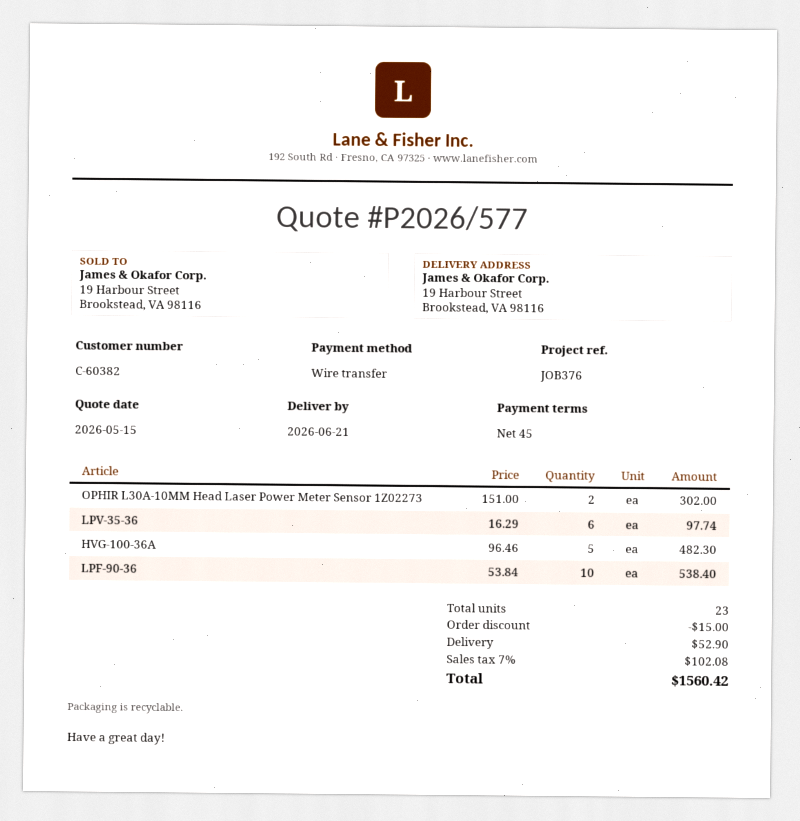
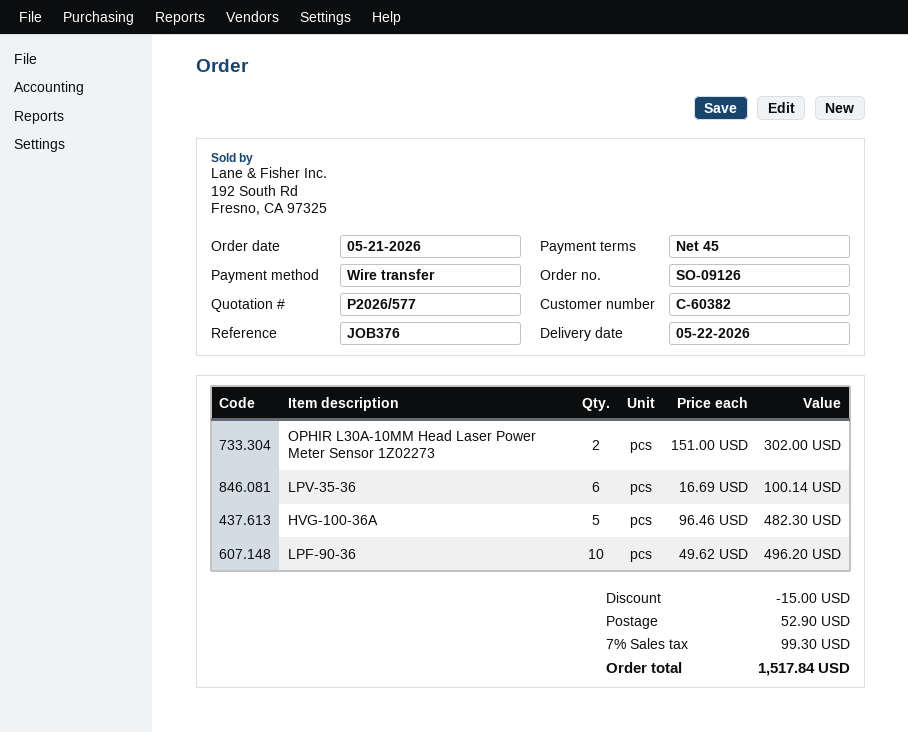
delivery date: 2026-06-21 -> 2026-05-22
LPV-35-36: 6 x 16.29 = 97.74 -> 6 x 16.69 = 100.14
LPF-90-36: 10 x 53.84 = 538.40 -> 10 x 49.62 = 496.20
tax: 7% = 102.08 -> 7% = 99.30
total: 1560.42 -> 1517.84

